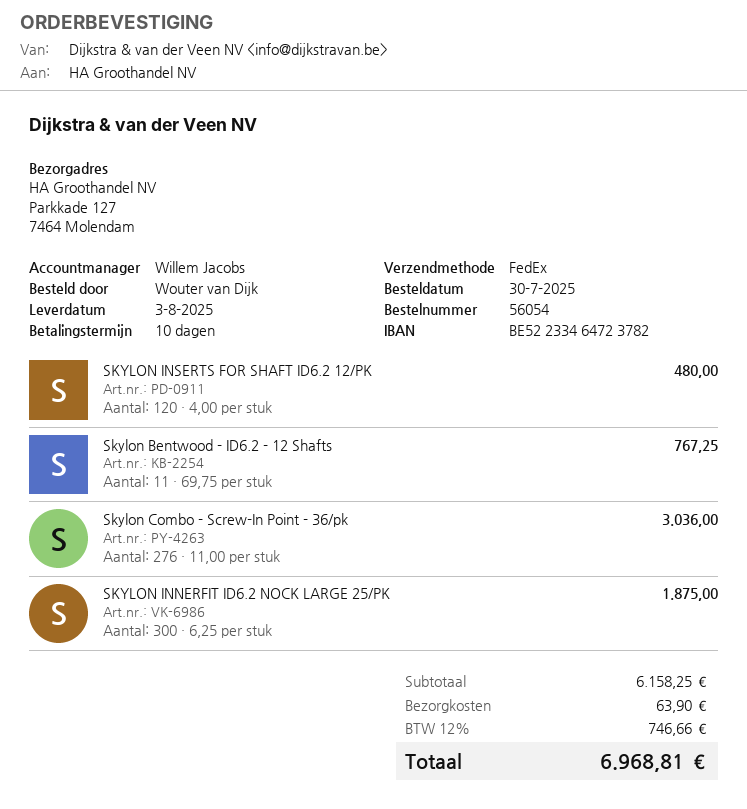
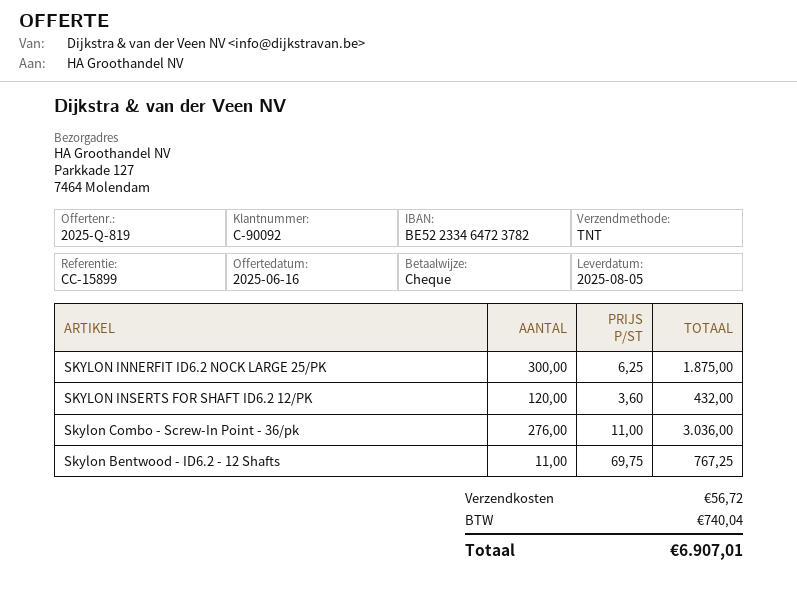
delivery date: 2025-08-03 -> 2025-08-05
shipping method: FedEx -> TNT
SKYLON INSERTS FOR SHAFT ID6.2 12/PK: 120 x 4.00 = 480.00 -> 120 x 3.60 = 432.00
shipping: 63.90 -> 56.72
tax: 746.66 -> 740.04
total: 6968.81 -> 6907.01

